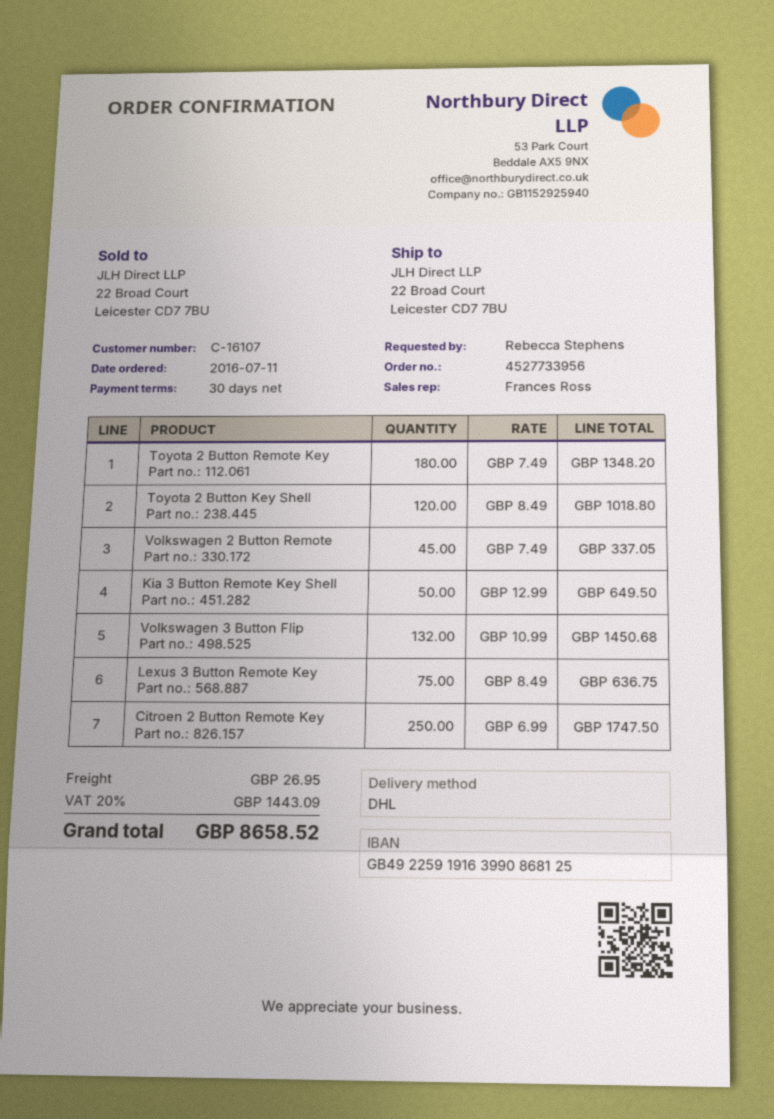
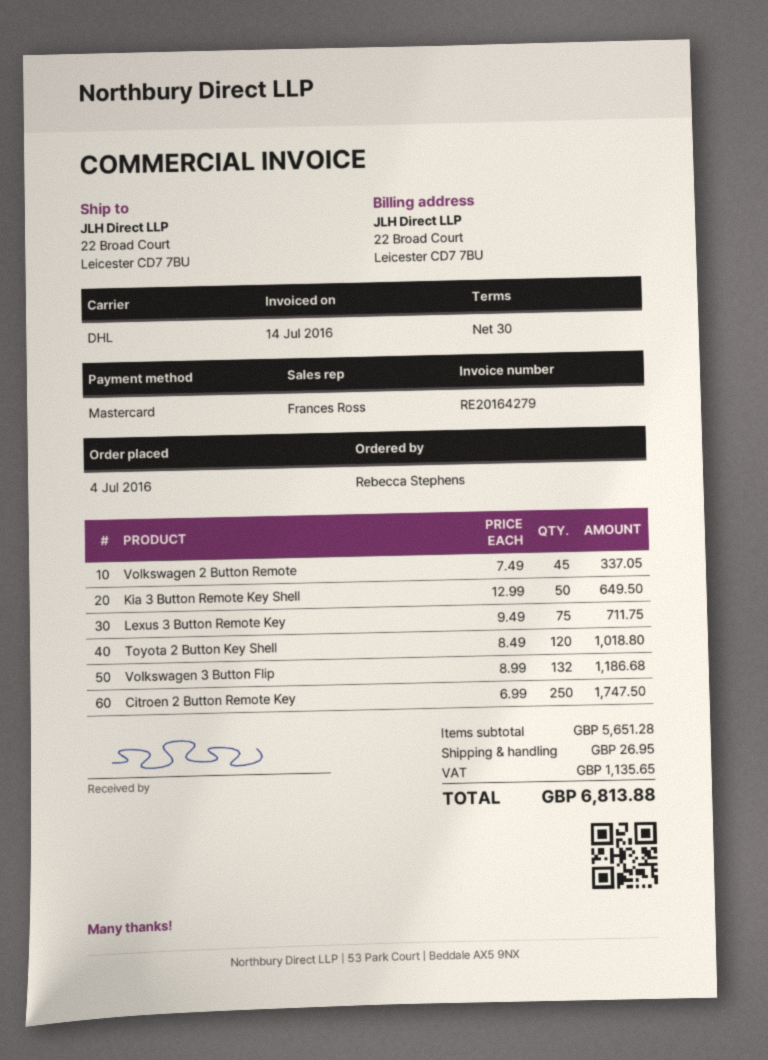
order date: 2016-07-11 -> 2016-07-04
Toyota 2 Button Remote Key: 180 x 7.49 = 1348.20 -> none
Volkswagen 3 Button Flip: 132 x 10.99 = 1450.68 -> 132 x 8.99 = 1186.68
Lexus 3 Button Remote Key: 75 x 8.49 = 636.75 -> 75 x 9.49 = 711.75
tax: 1443.09 -> 1135.65
total: 8658.52 -> 6813.88

